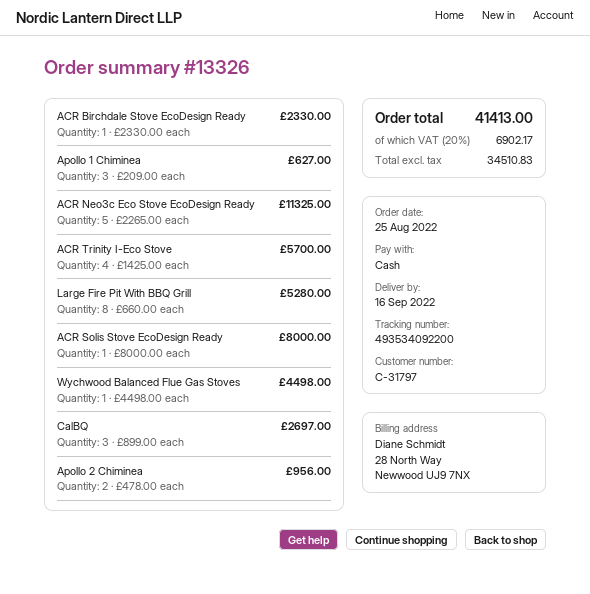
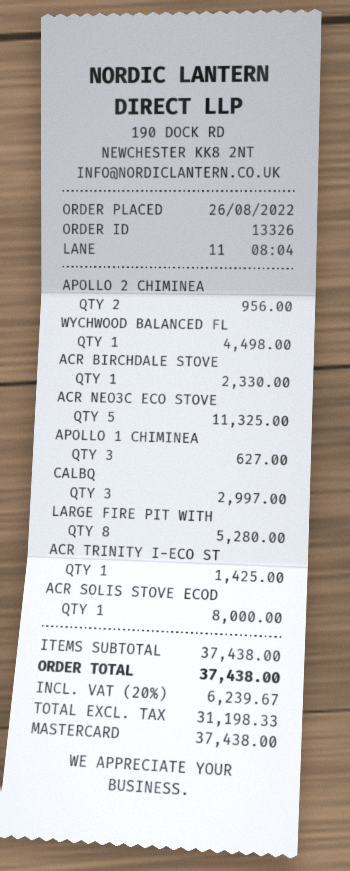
order date: 2022-08-25 -> 2022-08-26
payment method: cash -> Mastercard
ACR Trinity I-Eco Stove: 4 for 5700.00 -> 1 for 1425.00
CalBQ: 3 for 2697.00 -> 3 for 2997.00
net: 34510.83 -> 31198.33
tax: 20% = 6902.17 -> 20% = 6239.67
total: 41413.00 -> 37438.00

